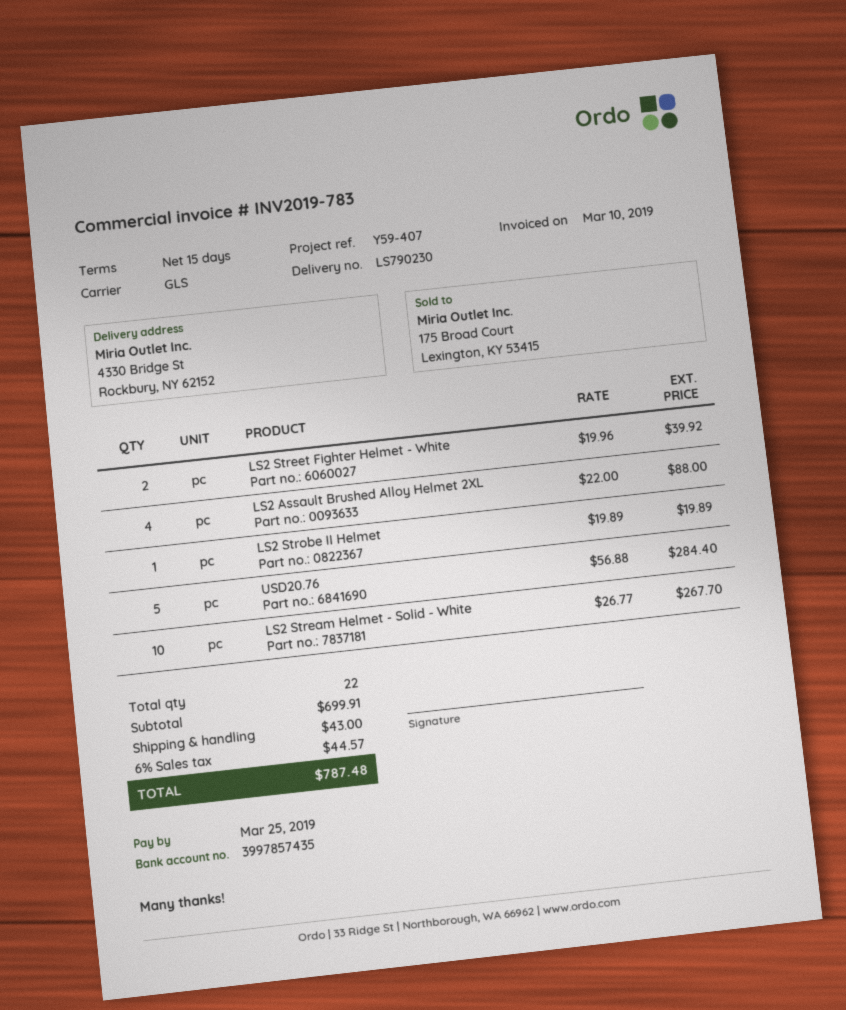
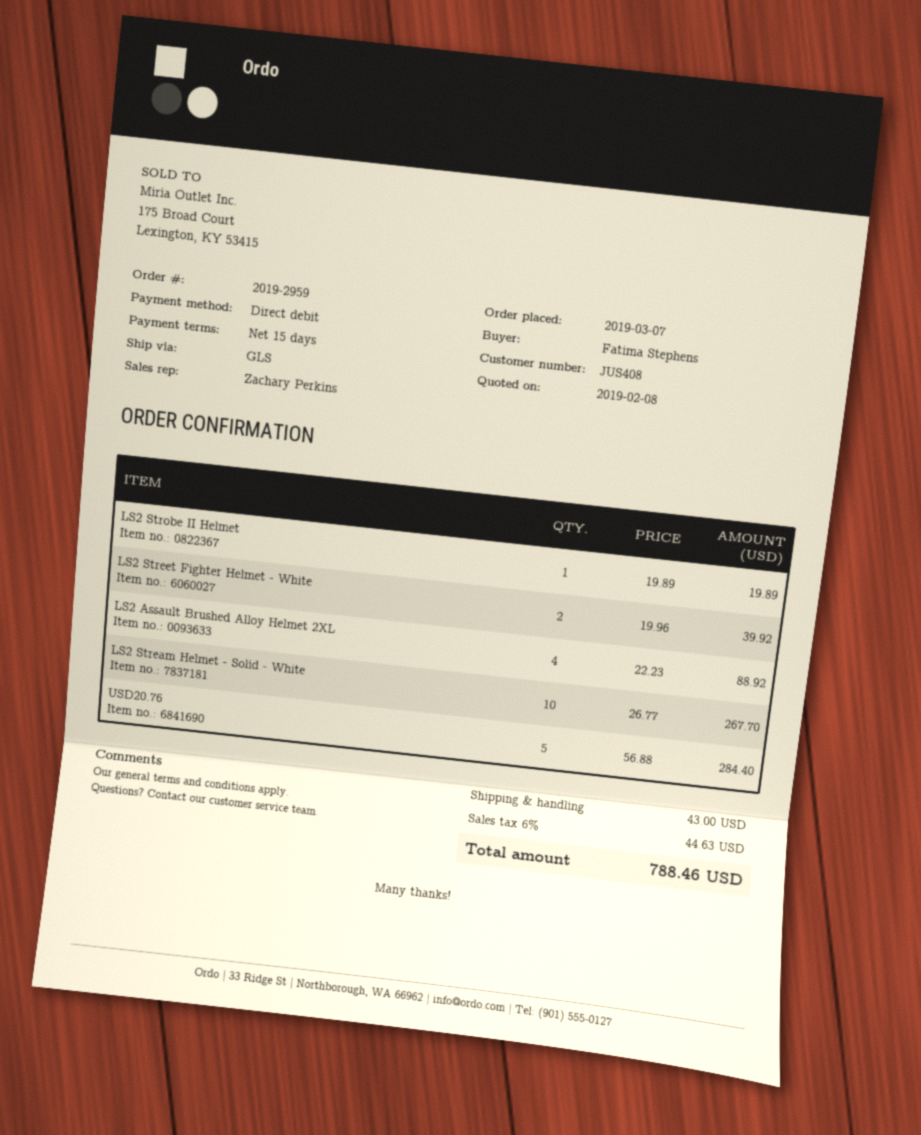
LS2 Assault Brushed Alloy Helmet 2XL: 4 x 22.00 = 88.00 -> 4 x 22.23 = 88.92
tax: 6% = 44.57 -> 6% = 44.63
total: 787.48 -> 788.46

